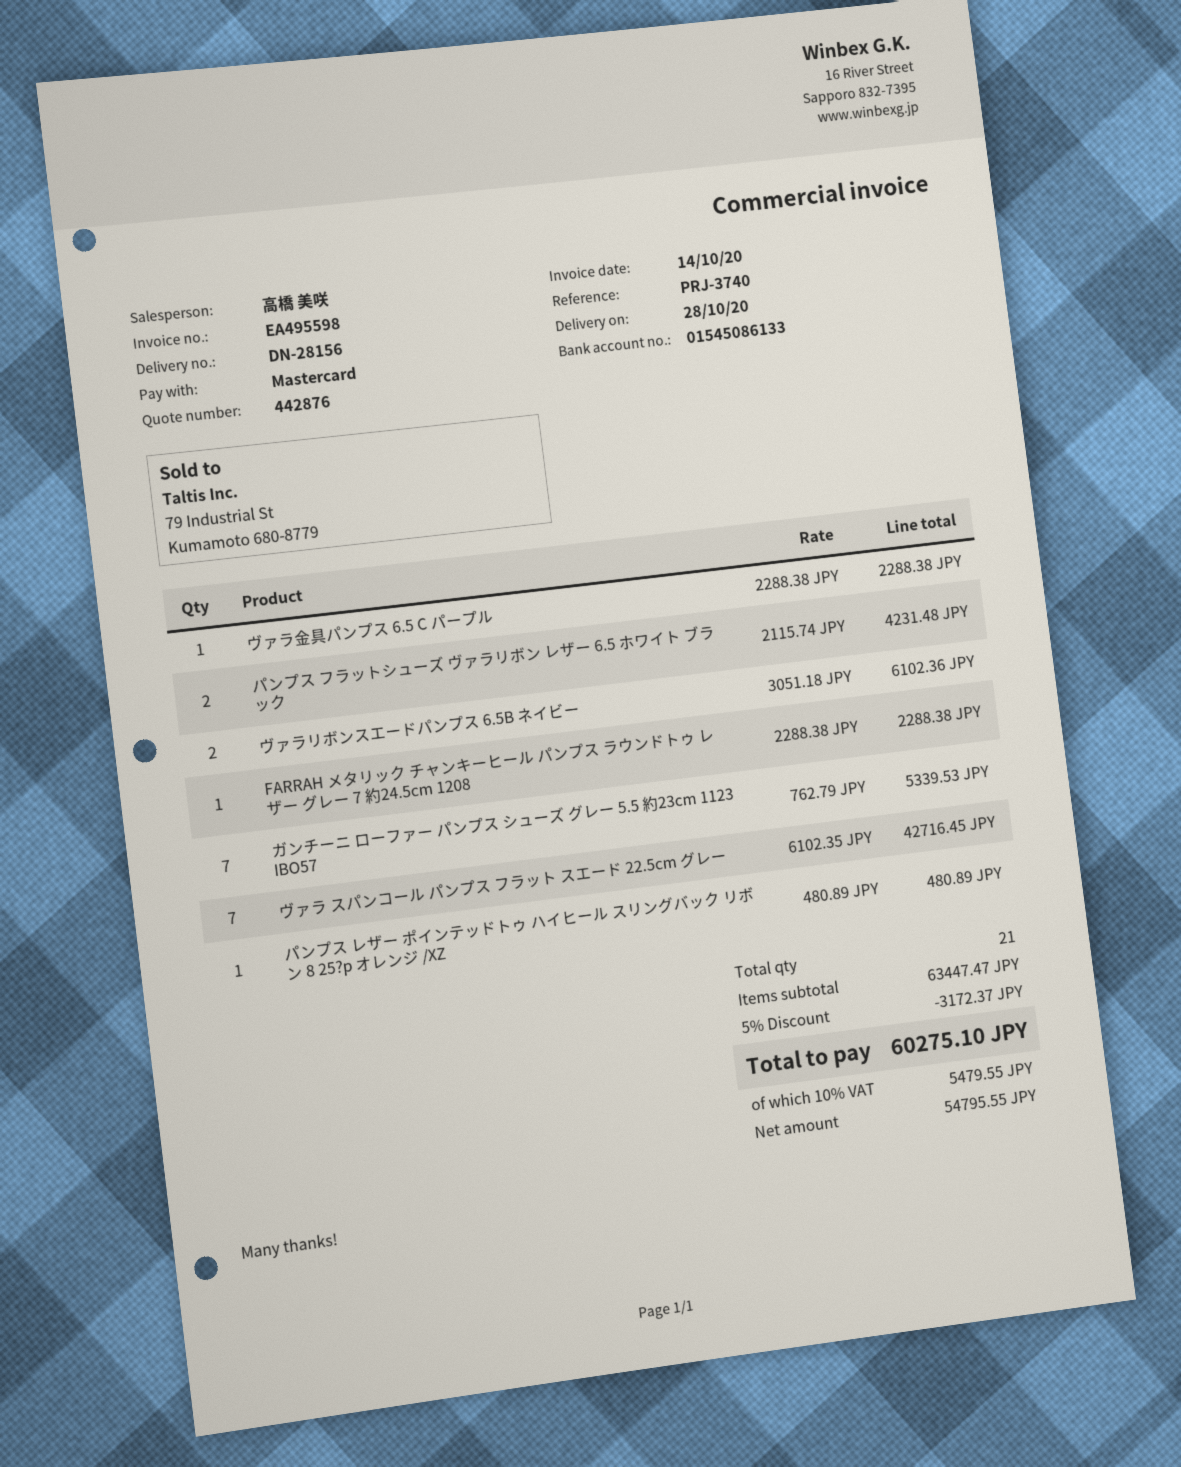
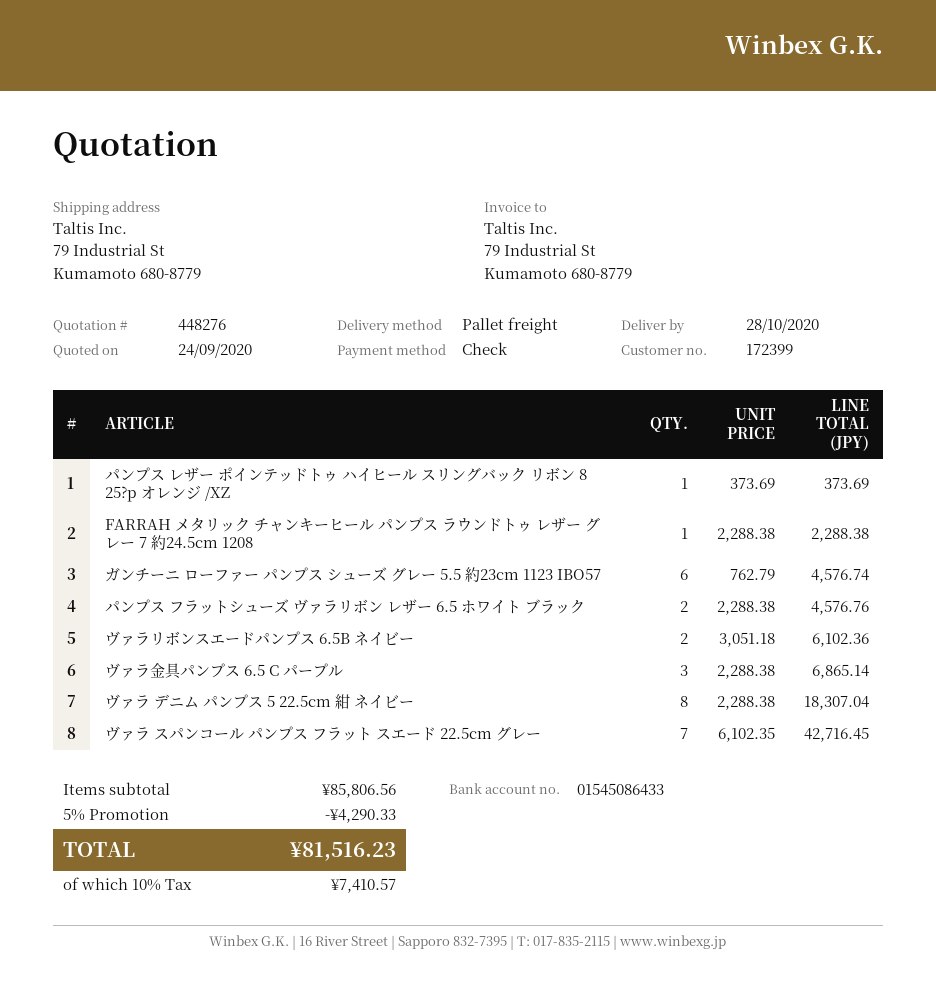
quote number: 442876 -> 448276
payment method: Mastercard -> cheque
bank account: 01545086133 -> 01545086433
ヴァラ金具パンプス 6.5 C パープル: 1 x 2288.38 = 2288.38 -> 3 x 2288.38 = 6865.14
パンプス フラットシューズ ヴァラリボン レザー 6.5 ホワイト ブラック: 2 x 2115.74 = 4231.48 -> 2 x 2288.38 = 4576.76
ガンチーニ ローファー パンプス シューズ グレー 5.5 約23cm 1123 IBO57: 7 x 762.79 = 5339.53 -> 6 x 762.79 = 4576.74
パンプス レザー ポインテッドトゥ ハイヒール スリングバック リボン 8 25?p オレンジ /XZ: 1 x 480.89 = 480.89 -> 1 x 373.69 = 373.69
ヴァラ デニム パンプス 5 22.5cm 紺 ネイビー: none -> 8 x 2288.38 = 18307.04
subtotal: 63447.47 -> 85806.56
discount: 5% = 3172.37 -> 5% = 4290.33
tax: 10% = 5479.55 -> 10% = 7410.57
total: 60275.10 -> 81516.23

